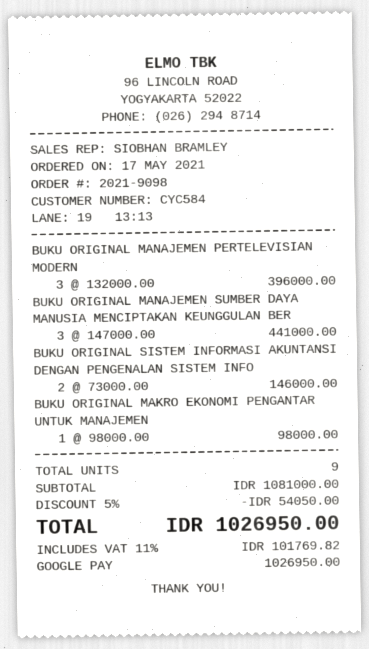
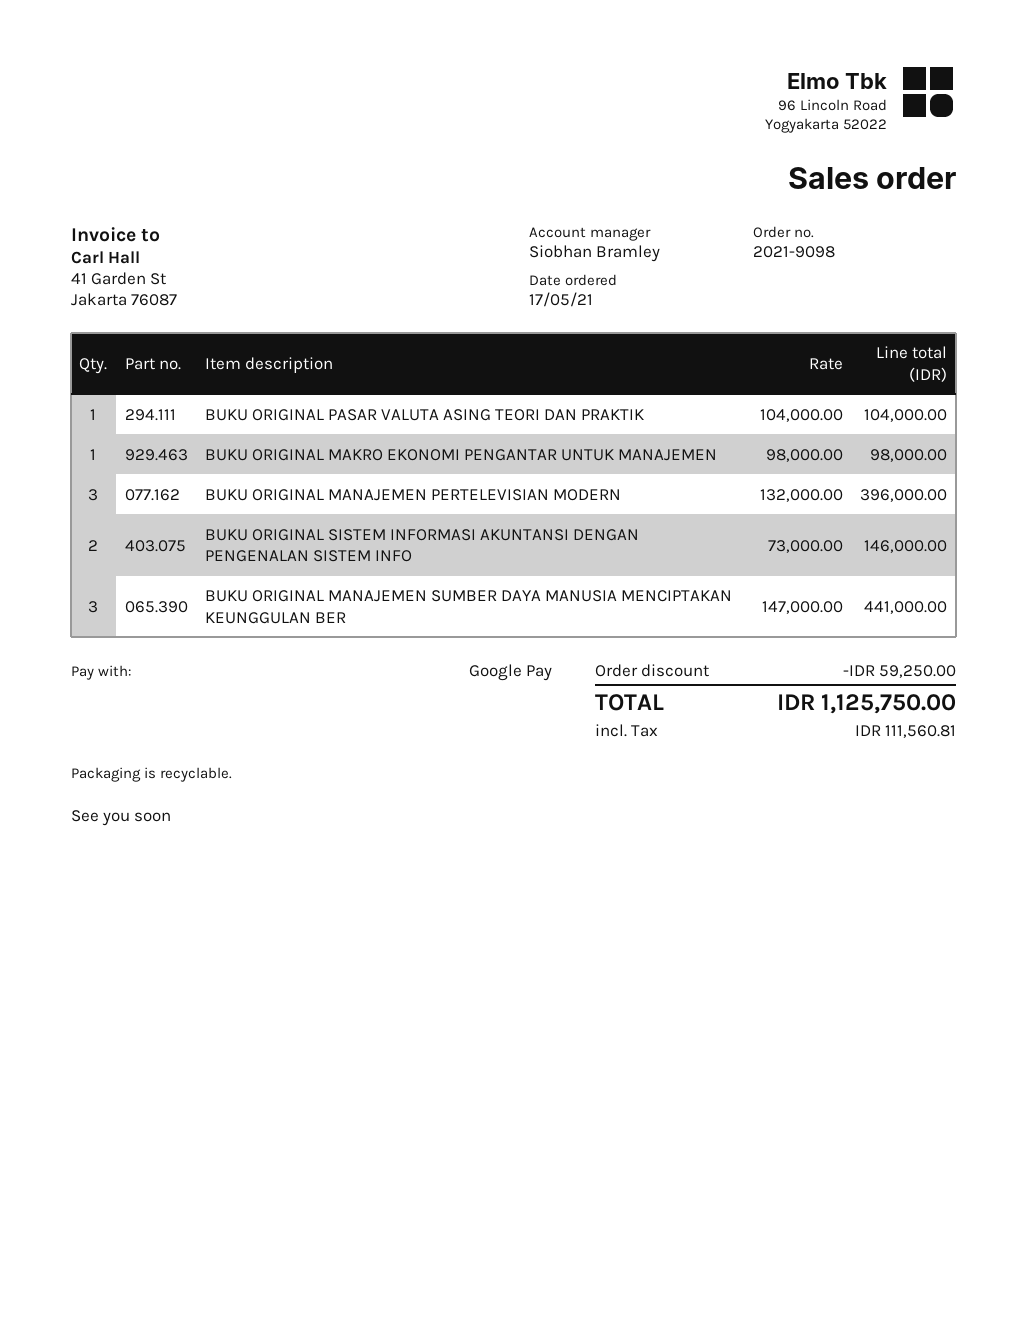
BUKU ORIGINAL PASAR VALUTA ASING TEORI DAN PRAKTIK: none -> 1 x 104000.00 = 104000.00
discount: 54050.00 -> 59250.00
tax: 101769.82 -> 111560.81
total: 1026950.00 -> 1125750.00

